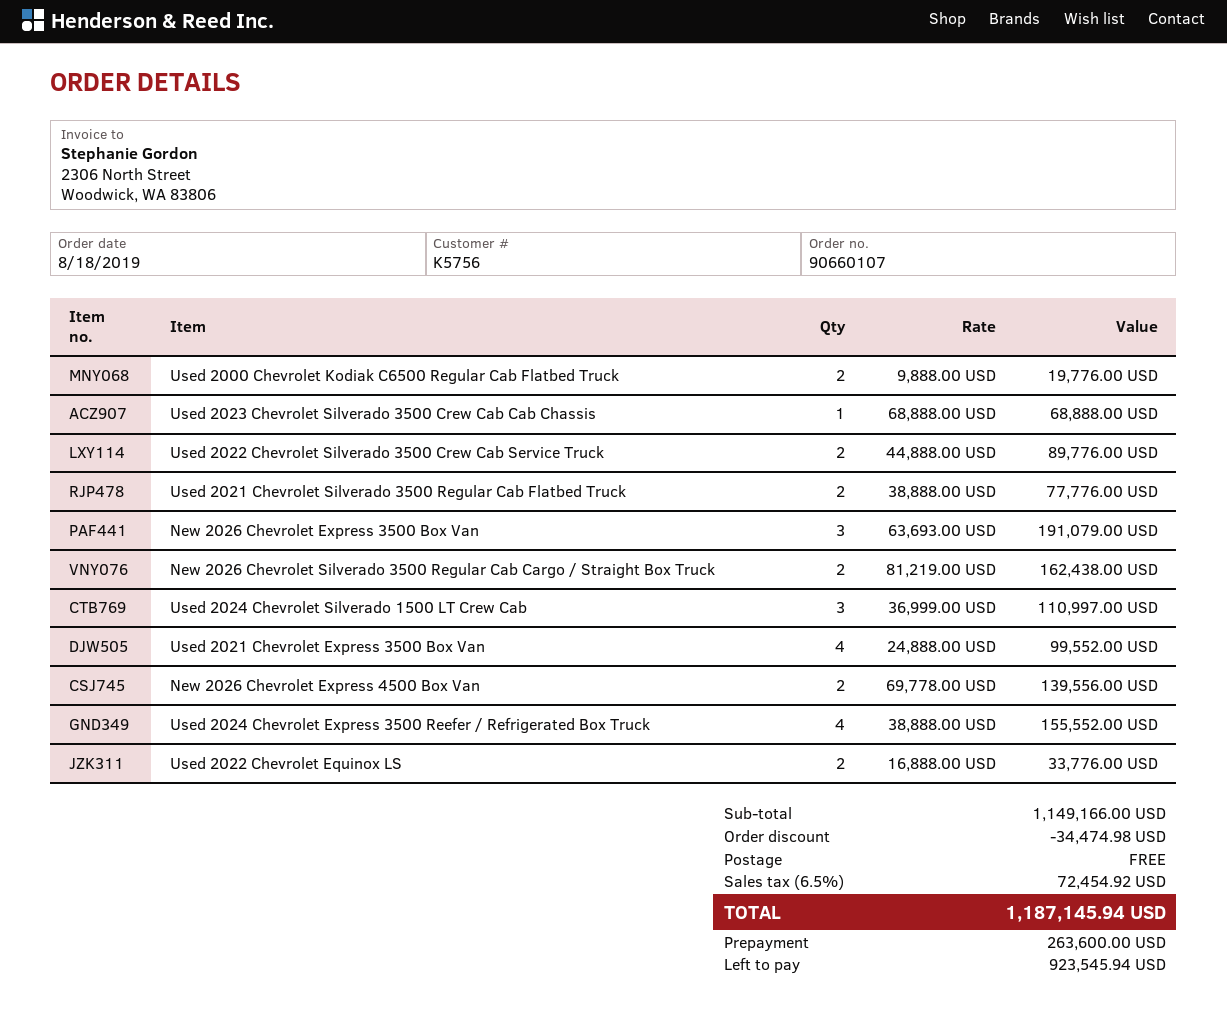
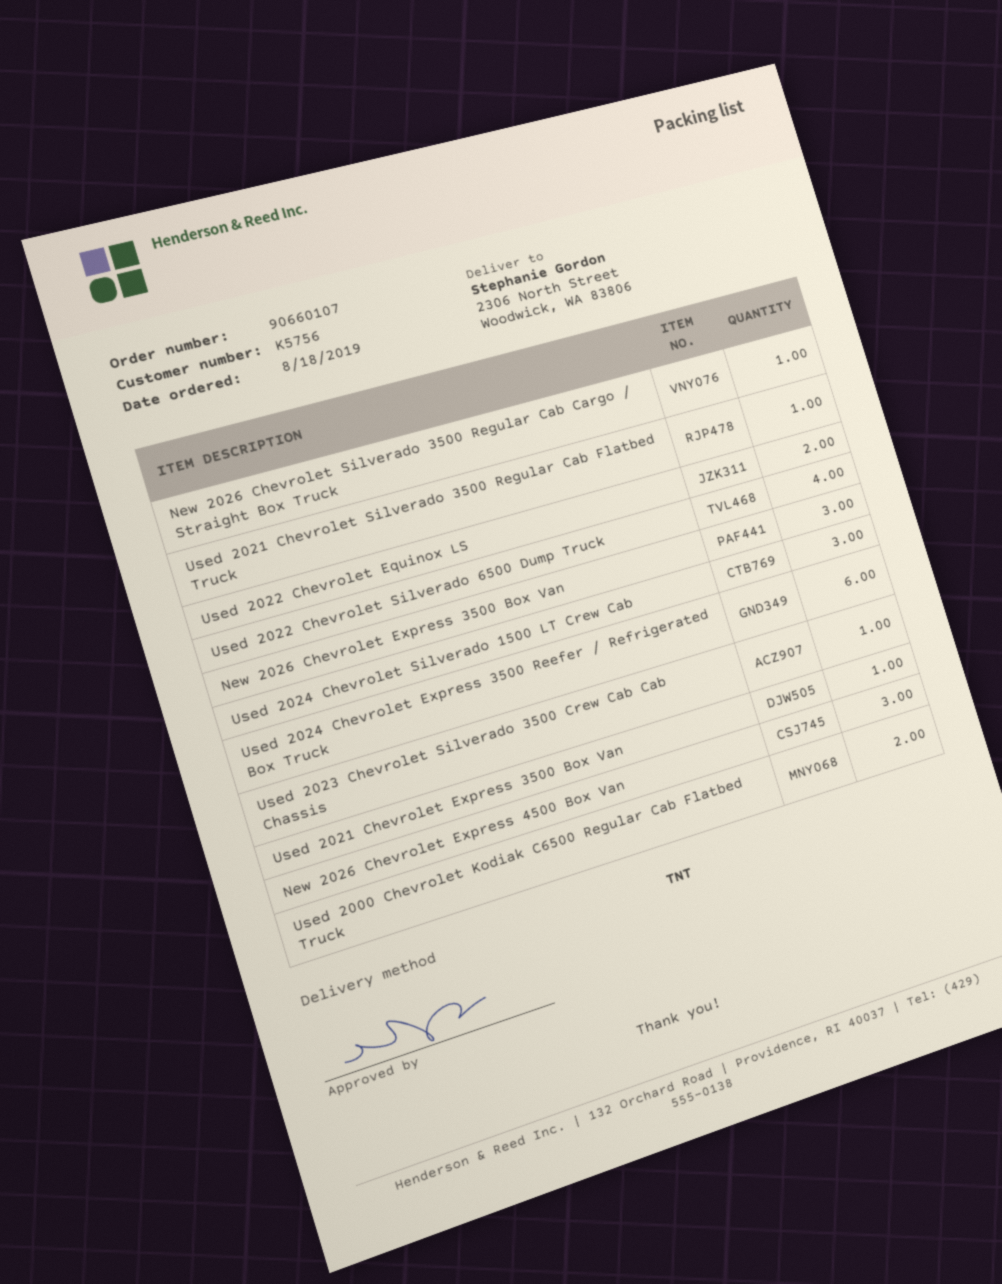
Used 2022 Chevrolet Silverado 3500 Crew Cab Service Truck: 2 -> none
Used 2021 Chevrolet Silverado 3500 Regular Cab Flatbed Truck: 2 -> 1
New 2026 Chevrolet Silverado 3500 Regular Cab Cargo / Straight Box Truck: 2 -> 1
Used 2021 Chevrolet Express 3500 Box Van: 4 -> 1
New 2026 Chevrolet Express 4500 Box Van: 2 -> 3
Used 2024 Chevrolet Express 3500 Reefer / Refrigerated Box Truck: 4 -> 6
Used 2022 Chevrolet Silverado 6500 Dump Truck: none -> 4

